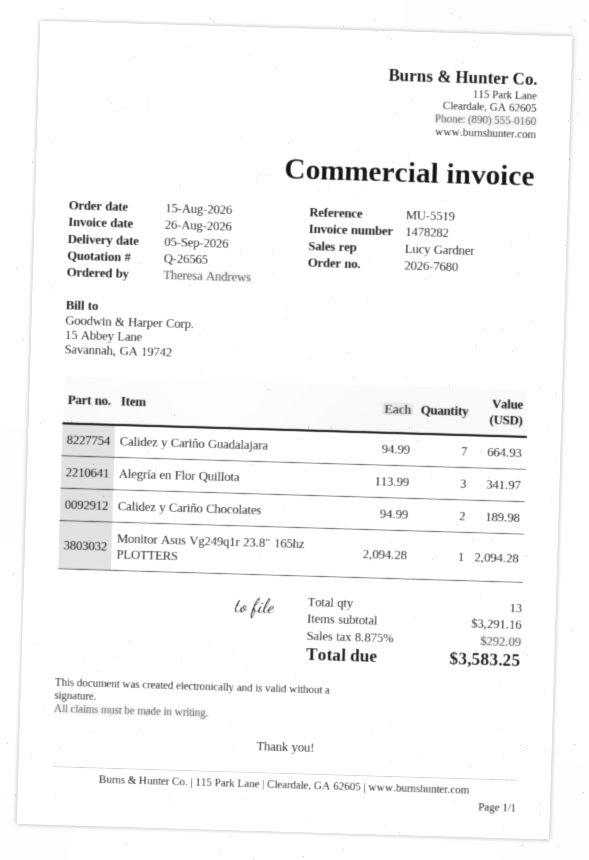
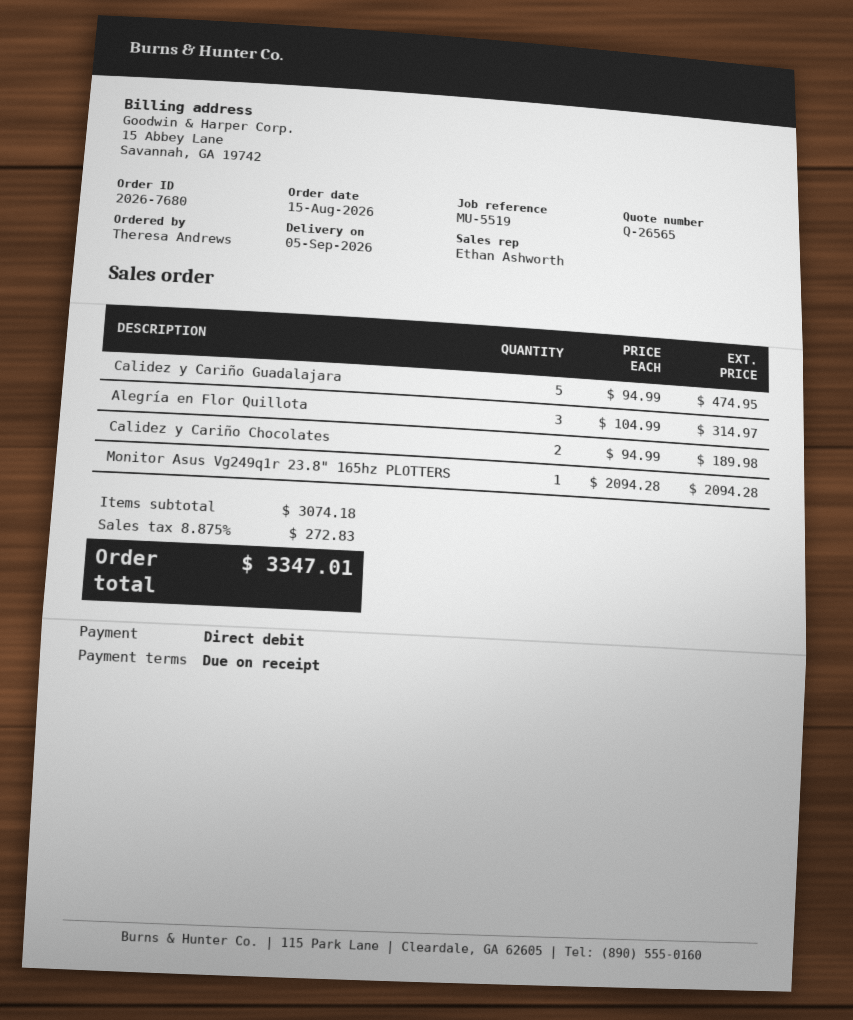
sales rep: Lucy Gardner -> Ethan Ashworth
Calidez y Cariño Guadalajara: 7 x 94.99 = 664.93 -> 5 x 94.99 = 474.95
Alegría en Flor Quillota: 3 x 113.99 = 341.97 -> 3 x 104.99 = 314.97
subtotal: 3291.16 -> 3074.18
tax: 8.875% = 292.09 -> 8.875% = 272.83
total: 3583.25 -> 3347.01

